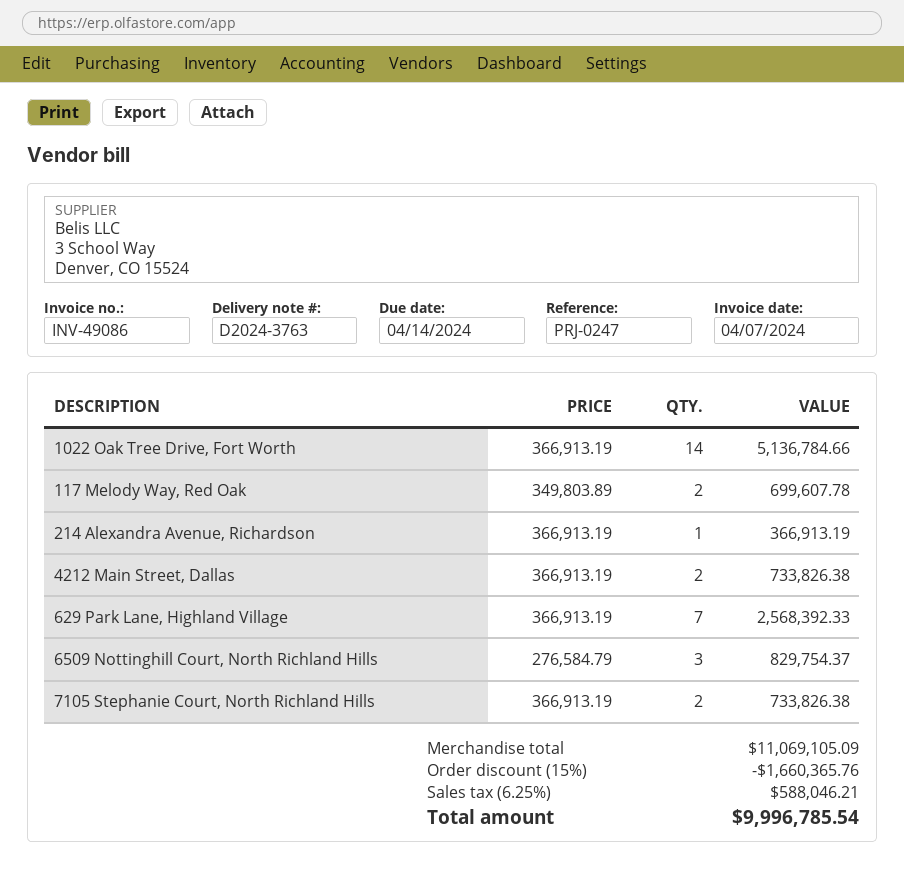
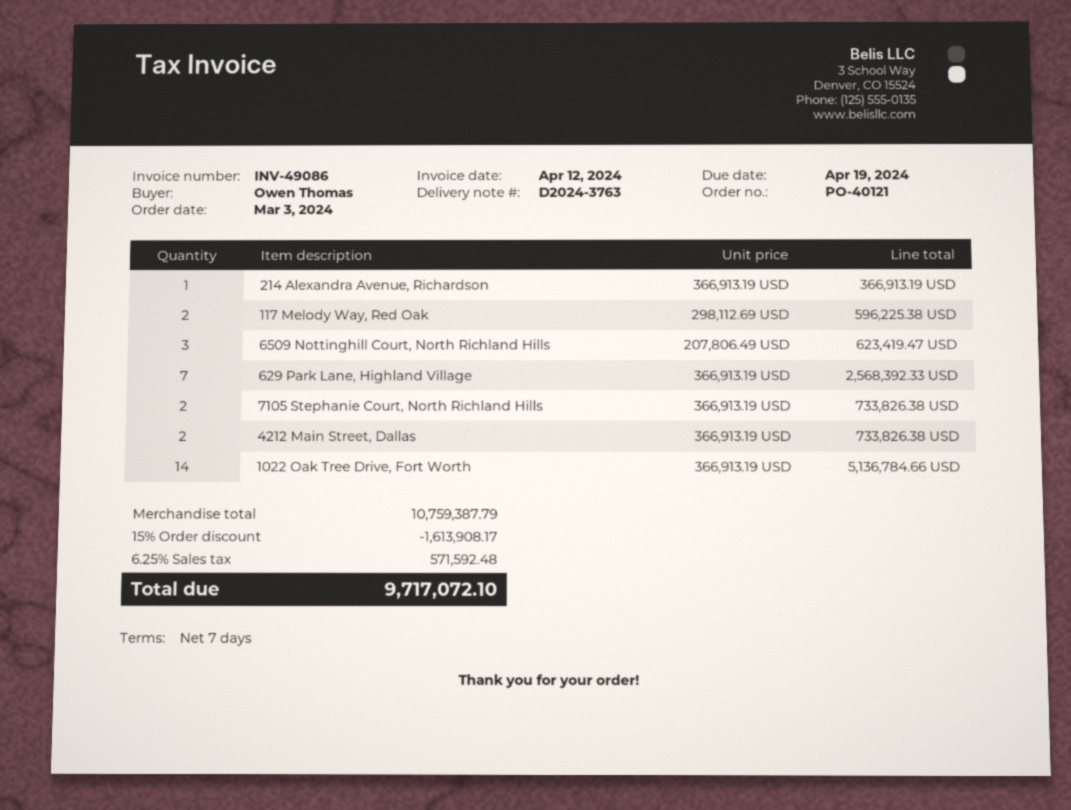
invoice date: 2024-04-07 -> 2024-04-12
due date: 2024-04-14 -> 2024-04-19
117 Melody Way, Red Oak: 2 x 349803.89 = 699607.78 -> 2 x 298112.69 = 596225.38
6509 Nottinghill Court, North Richland Hills: 3 x 276584.79 = 829754.37 -> 3 x 207806.49 = 623419.47
subtotal: 11069105.09 -> 10759387.79
discount: 15% = 1660365.76 -> 15% = 1613908.17
tax: 6.25% = 588046.21 -> 6.25% = 571592.48
total: 9996785.54 -> 9717072.10

